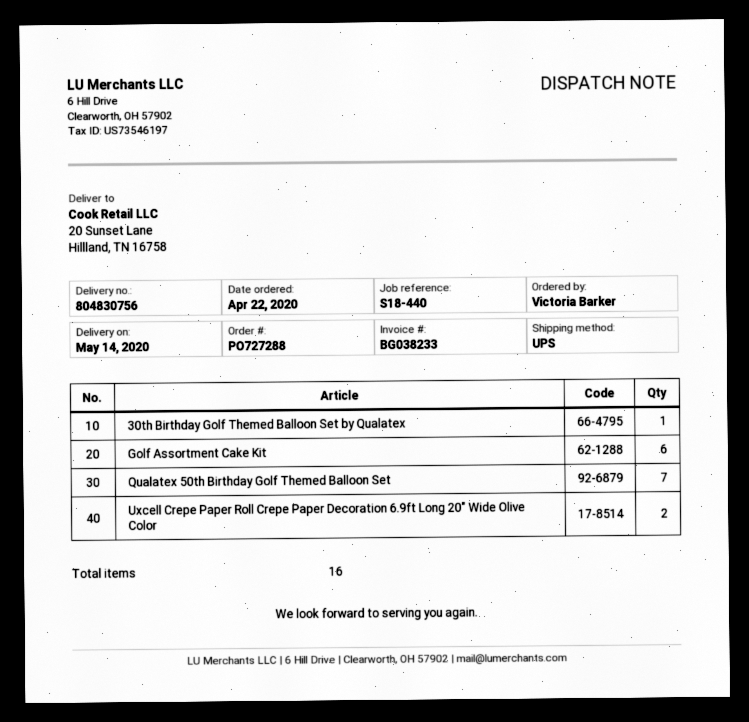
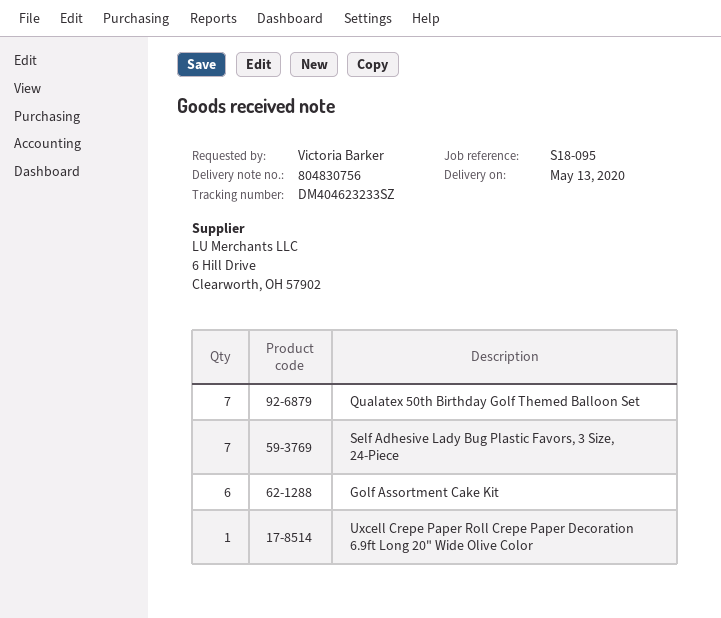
delivery date: 2020-05-14 -> 2020-05-13
reference: S18-440 -> S18-095
30th Birthday Golf Themed Balloon Set by Qualatex: 1 -> none
Uxcell Crepe Paper Roll Crepe Paper Decoration 6.9ft Long 20" Wide Olive Color: 2 -> 1
Self Adhesive Lady Bug Plastic Favors, 3 Size, 24-Piece: none -> 7

